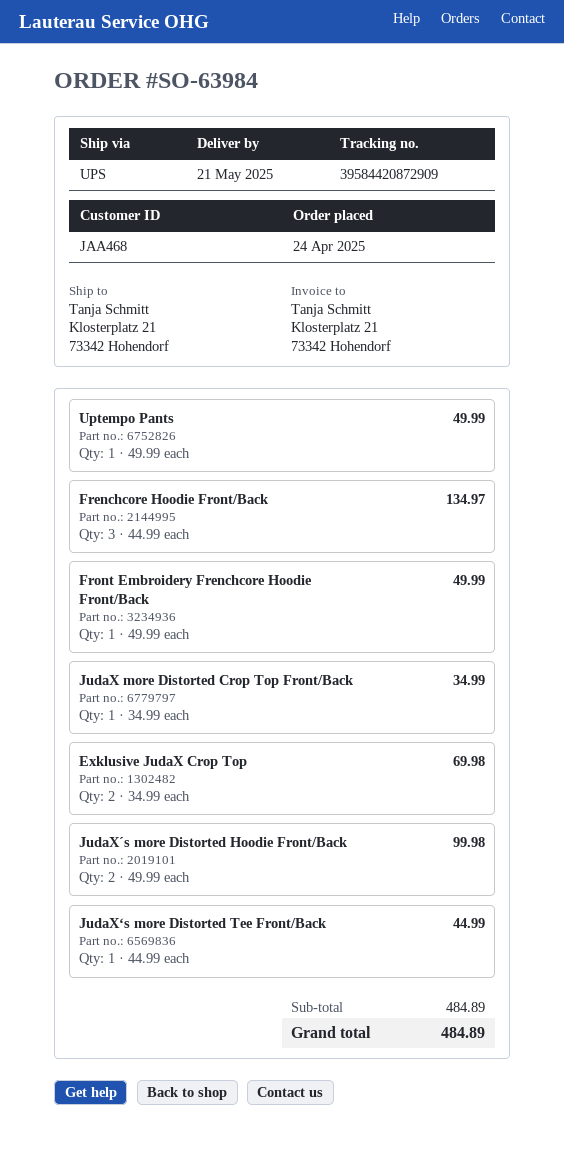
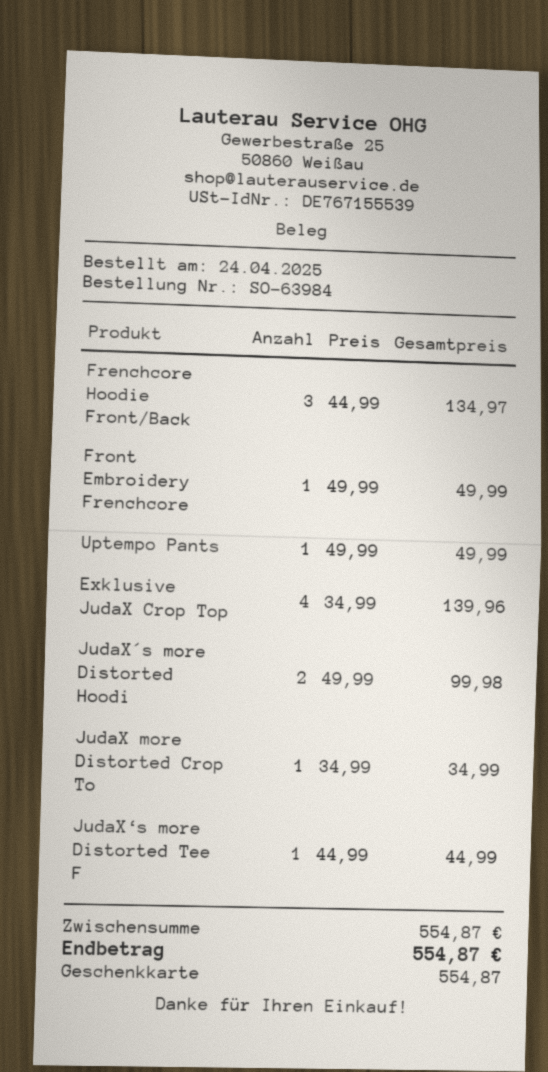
Exklusive JudaX Crop Top: 2 x 34.99 = 69.98 -> 4 x 34.99 = 139.96
subtotal: 484.89 -> 554.87
total: 484.89 -> 554.87

